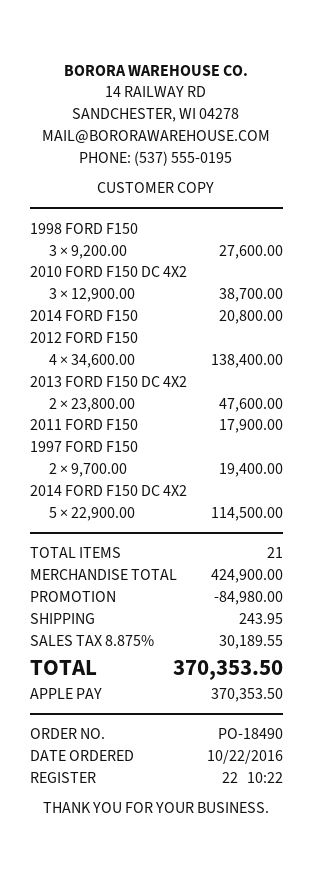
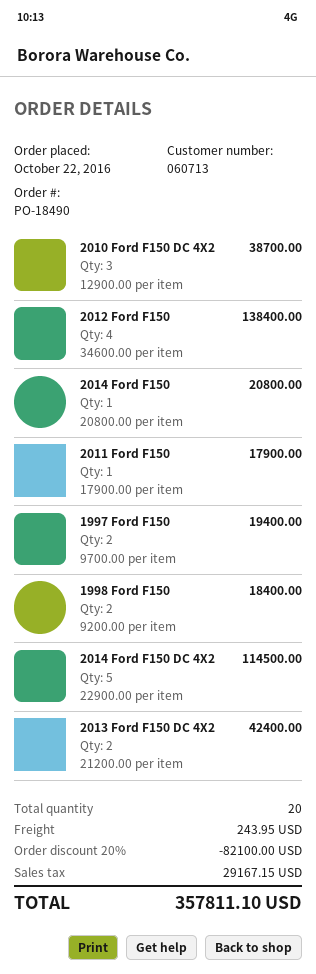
1998 FORD F150: 3 x 9200.00 = 27600.00 -> 2 x 9200.00 = 18400.00
2013 FORD F150 DC 4X2: 2 x 23800.00 = 47600.00 -> 2 x 21200.00 = 42400.00
total quantity: 21 -> 20
discount: 84980.00 -> 82100.00
tax: 30189.55 -> 29167.15
total: 370353.50 -> 357811.10

